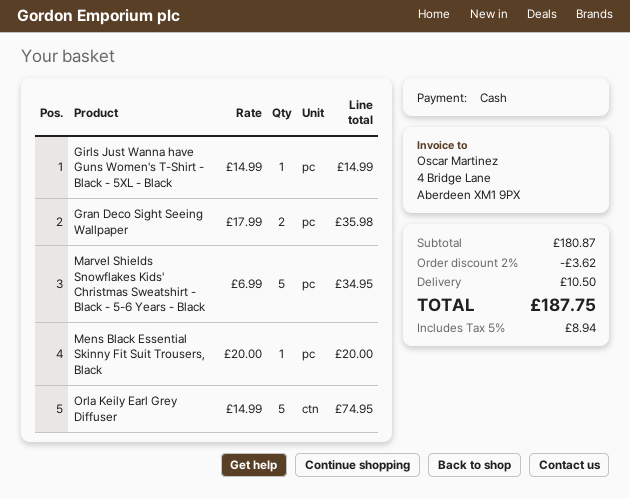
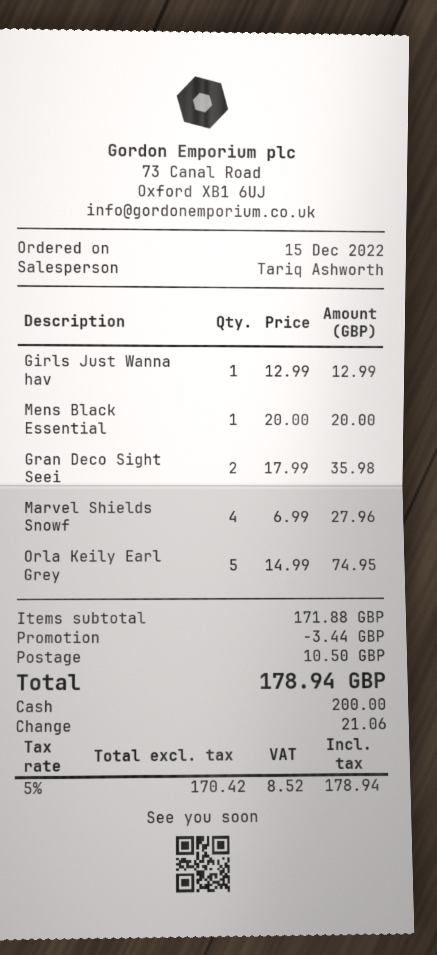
Girls Just Wanna have Guns Women's T-Shirt - Black - 5XL - Black: 1 x 14.99 = 14.99 -> 1 x 12.99 = 12.99
Marvel Shields Snowflakes Kids' Christmas Sweatshirt - Black - 5-6 Years - Black: 5 x 6.99 = 34.95 -> 4 x 6.99 = 27.96
subtotal: 180.87 -> 171.88
discount: 3.62 -> 3.44
tax: 5% = 8.94 -> 5% = 8.52
total: 187.75 -> 178.94

